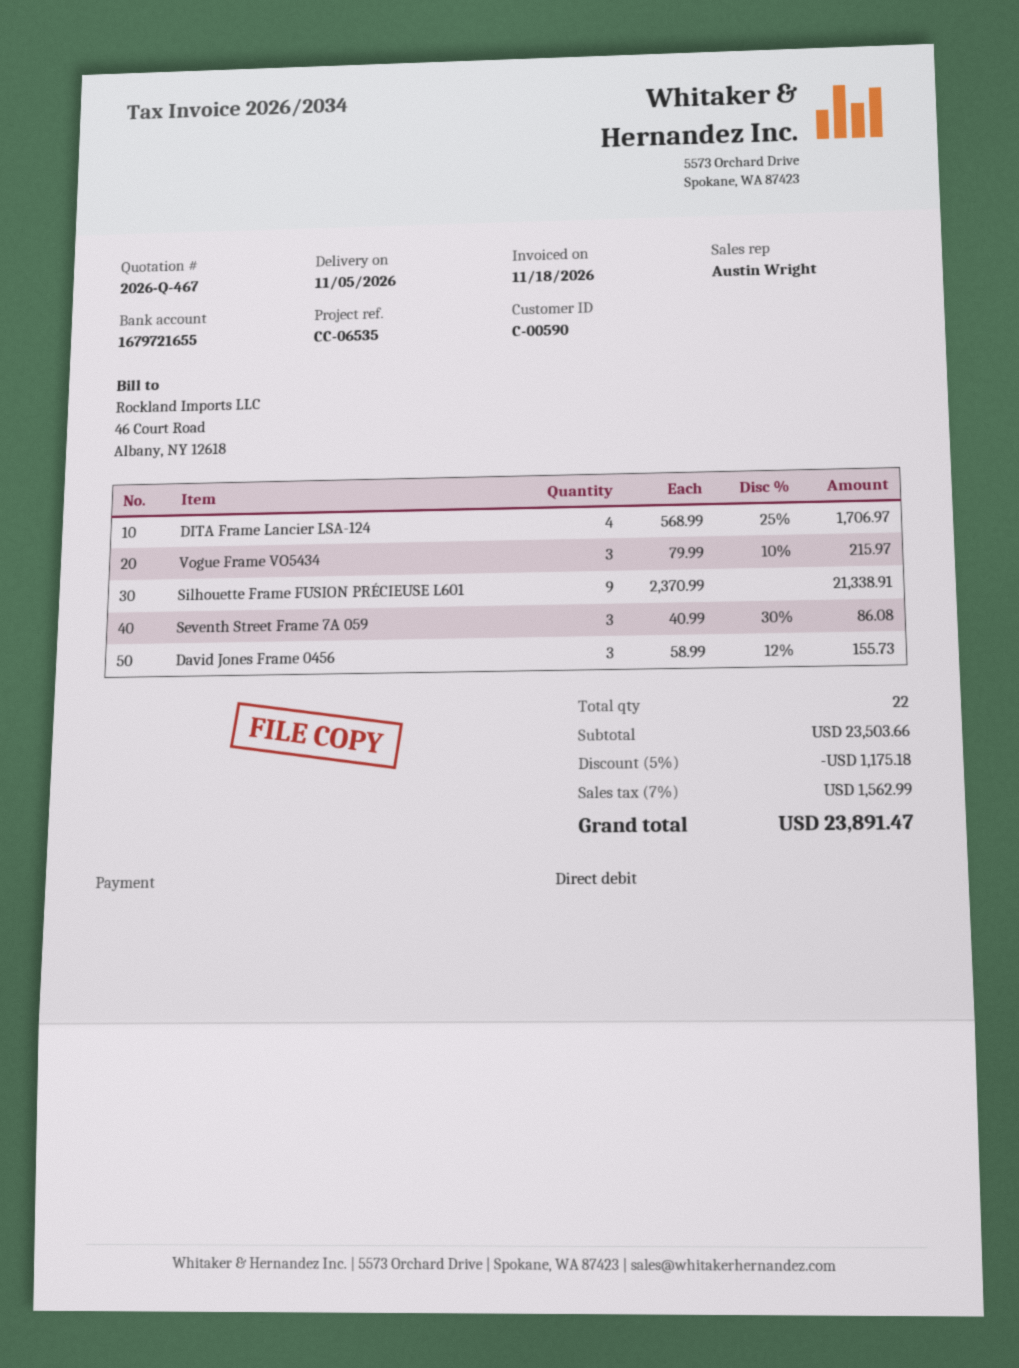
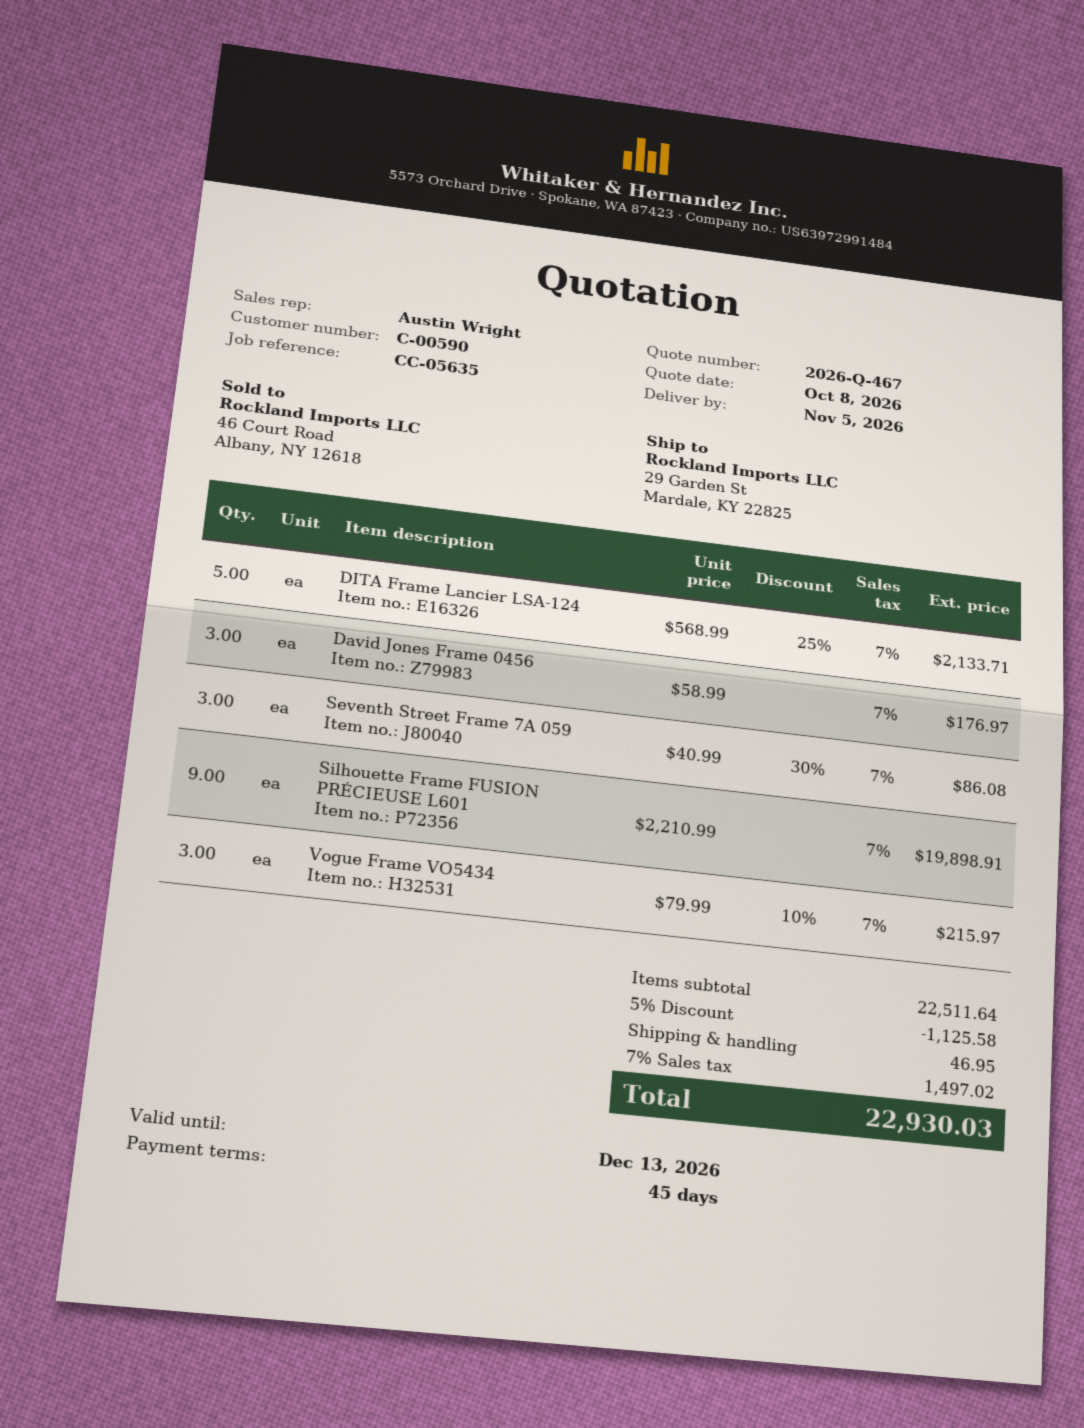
reference: CC-06535 -> CC-05635
DITA Frame Lancier LSA-124: 4 x 568.99 - 25% = 1706.97 -> 5 x 568.99 - 25% = 2133.71
Silhouette Frame FUSION PRÉCIEUSE L601: 9 x 2370.99 = 21338.91 -> 9 x 2210.99 = 19898.91
David Jones Frame 0456: 3 x 58.99 - 12% = 155.73 -> 3 x 58.99 = 176.97
subtotal: 23503.66 -> 22511.64
discount: 5% = 1175.18 -> 5% = 1125.58
shipping: none -> 46.95
tax: 7% = 1562.99 -> 7% = 1497.02
total: 23891.47 -> 22930.03

